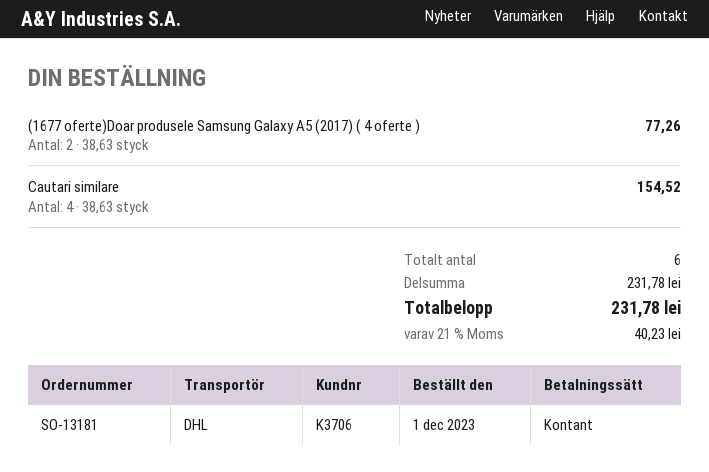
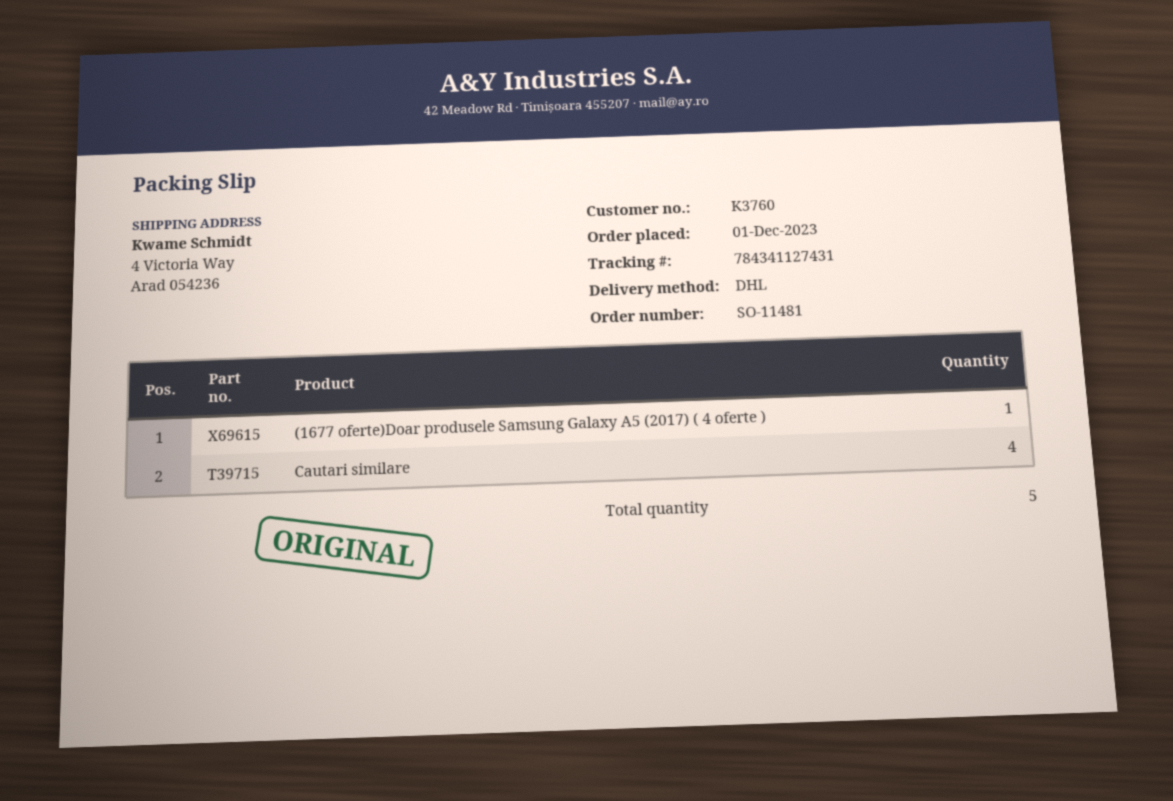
order number: SO-13181 -> SO-11481
customer number: K3706 -> K3760
(1677 oferte)Doar produsele Samsung Galaxy A5 (2017) ( 4 oferte ): 2 -> 1
total quantity: 6 -> 5

